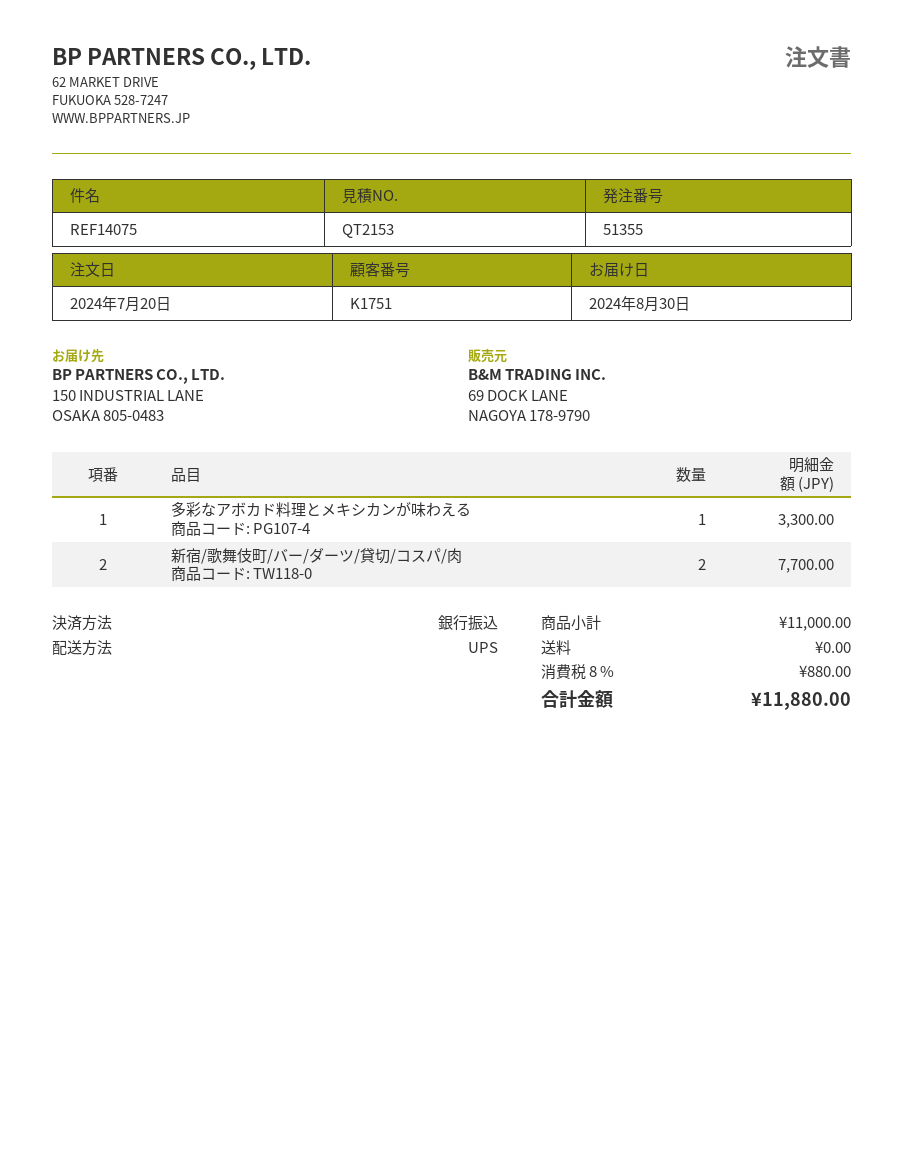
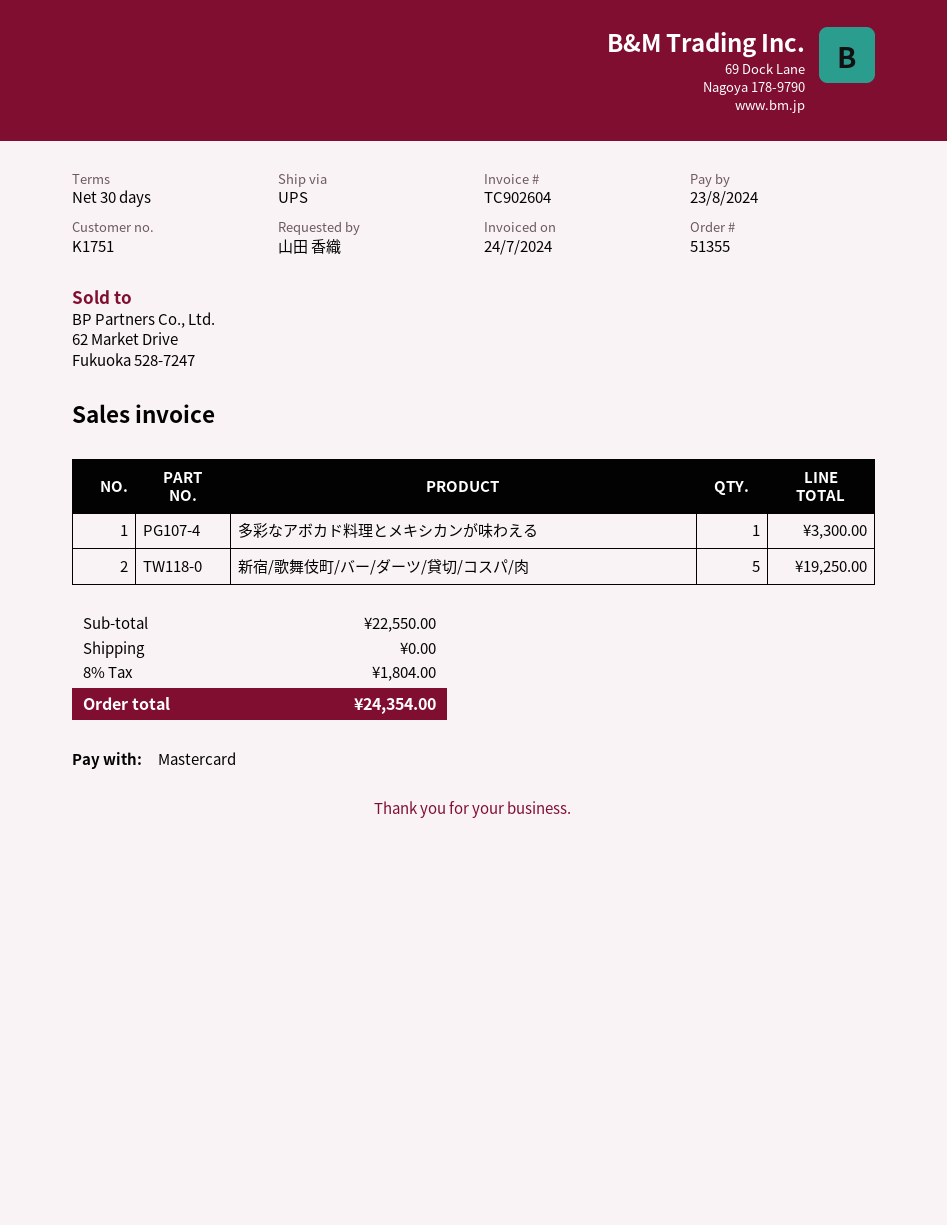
payment method: bank transfer -> Mastercard
新宿/歌舞伎町/バー/ダーツ/貸切/コスパ/肉: 2 for 7700.00 -> 5 for 19250.00
subtotal: 11000.00 -> 22550.00
tax: 8% = 880.00 -> 8% = 1804.00
total: 11880.00 -> 24354.00

